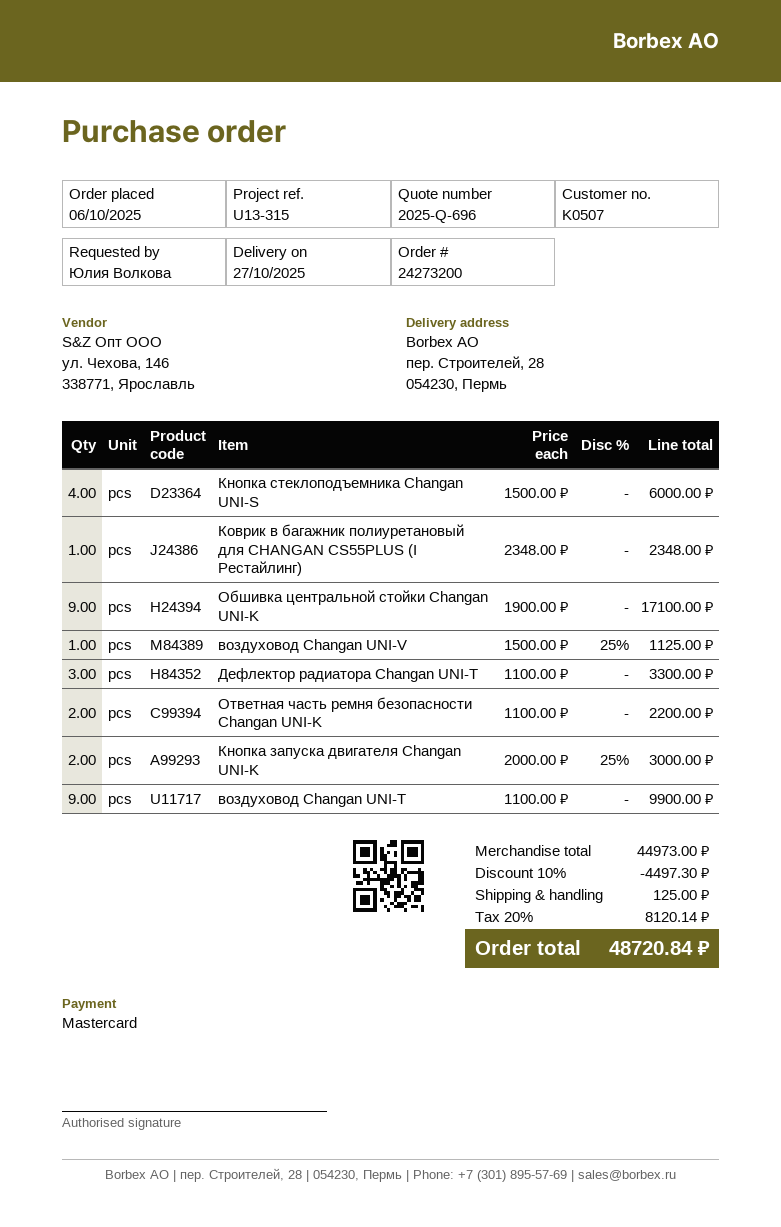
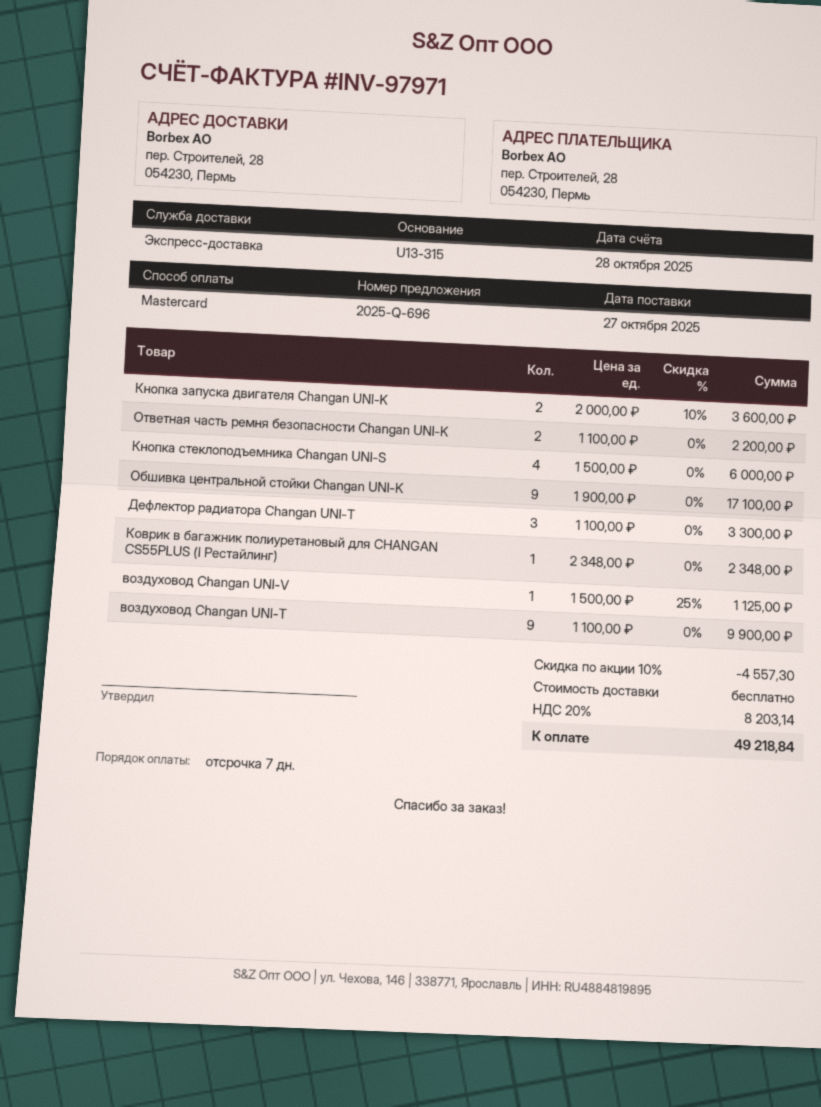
Кнопка запуска двигателя Changan UNI-K: 2 x 2000.00 - 25% = 3000.00 -> 2 x 2000.00 - 10% = 3600.00
discount: 10% = 4497.30 -> 10% = 4557.30
shipping: 125.00 -> 0.00
tax: 20% = 8120.14 -> 20% = 8203.14
total: 48720.84 -> 49218.84

